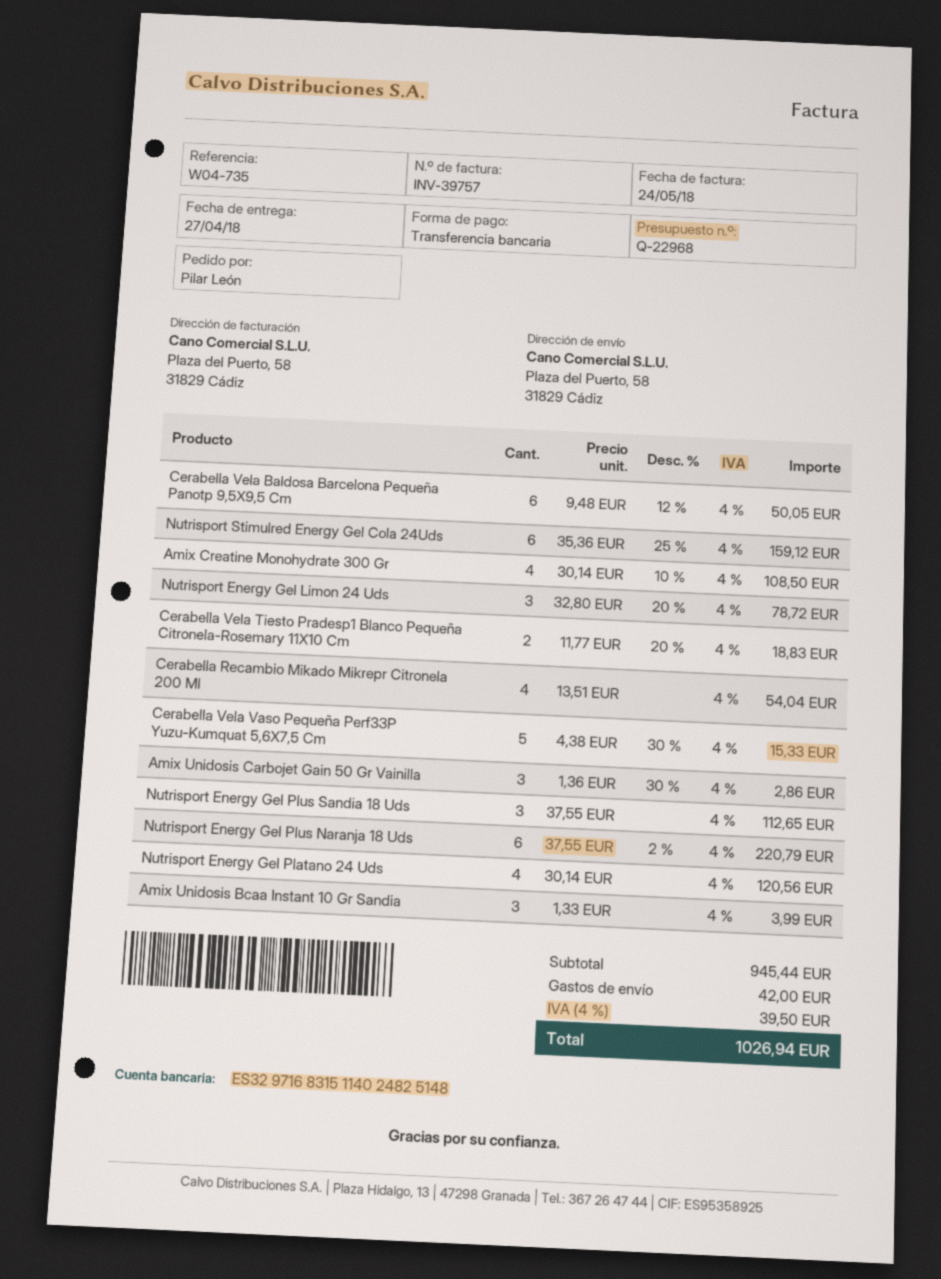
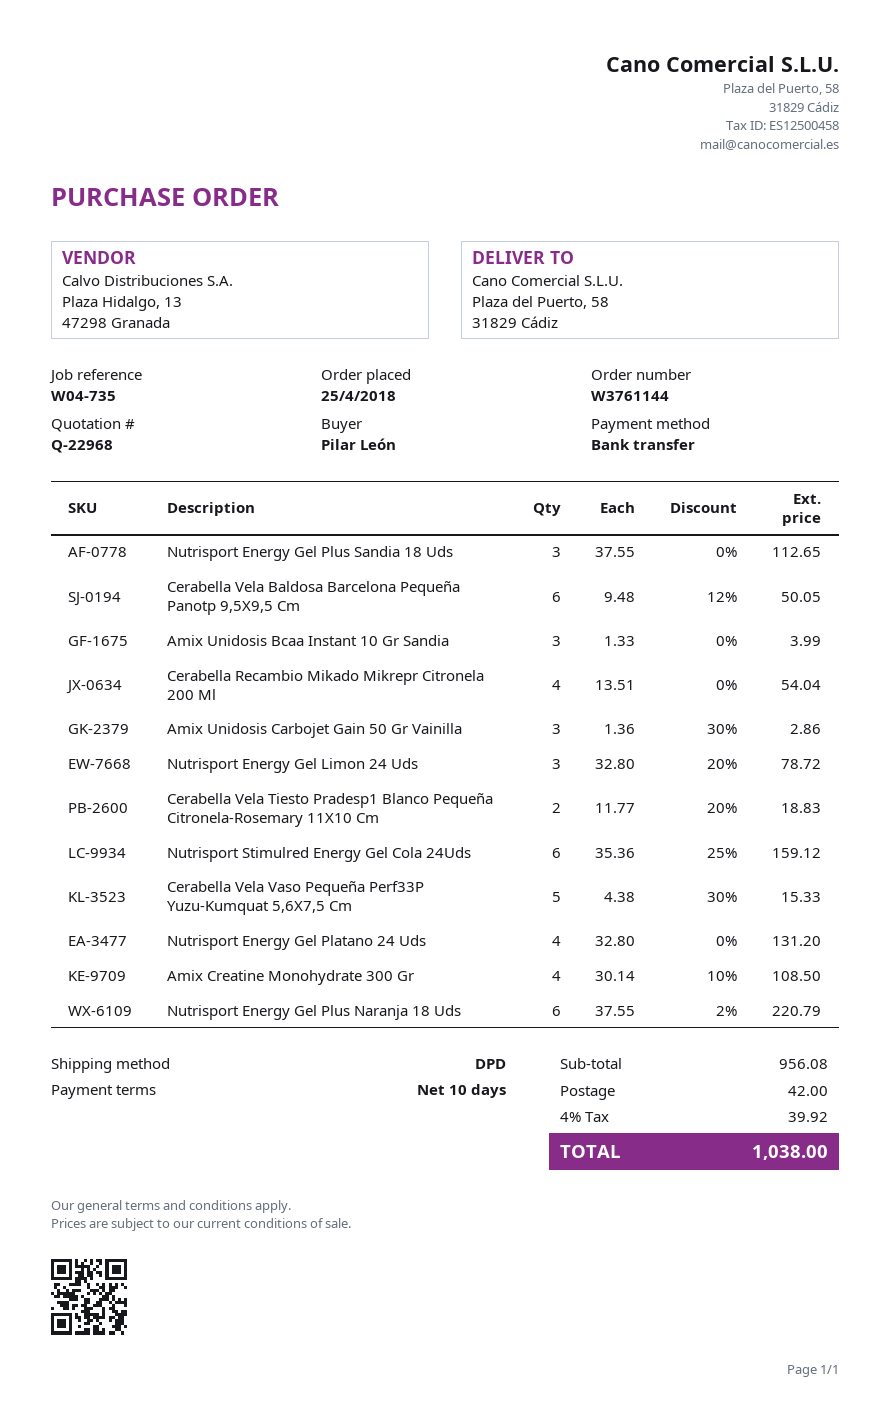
Nutrisport Energy Gel Platano 24 Uds: 4 x 30.14 = 120.56 -> 4 x 32.80 = 131.20
subtotal: 945.44 -> 956.08
tax: 4% = 39.50 -> 4% = 39.92
total: 1026.94 -> 1038.00

